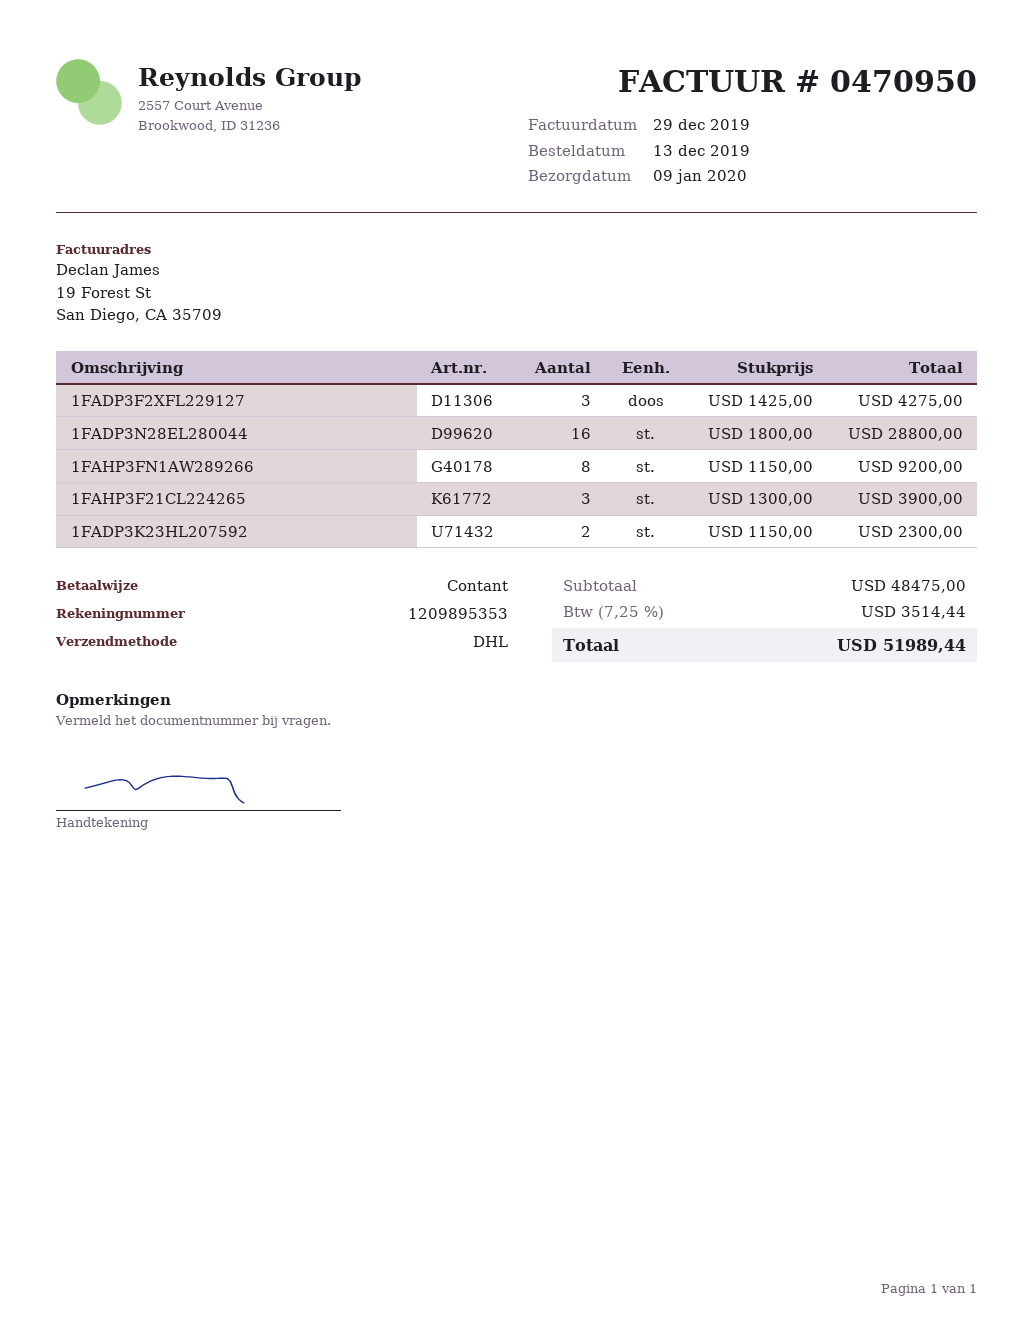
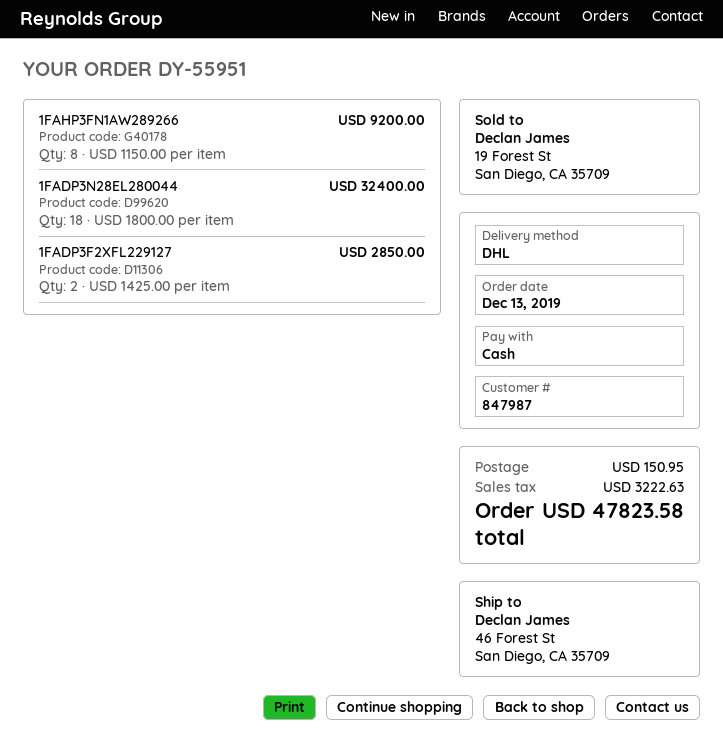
1FADP3F2XFL229127: 3 x 1425.00 = 4275.00 -> 2 x 1425.00 = 2850.00
1FADP3N28EL280044: 16 x 1800.00 = 28800.00 -> 18 x 1800.00 = 32400.00
1FAHP3F21CL224265: 3 x 1300.00 = 3900.00 -> none
1FADP3K23HL207592: 2 x 1150.00 = 2300.00 -> none
shipping: none -> 150.95
tax: 3514.44 -> 3222.63
total: 51989.44 -> 47823.58

